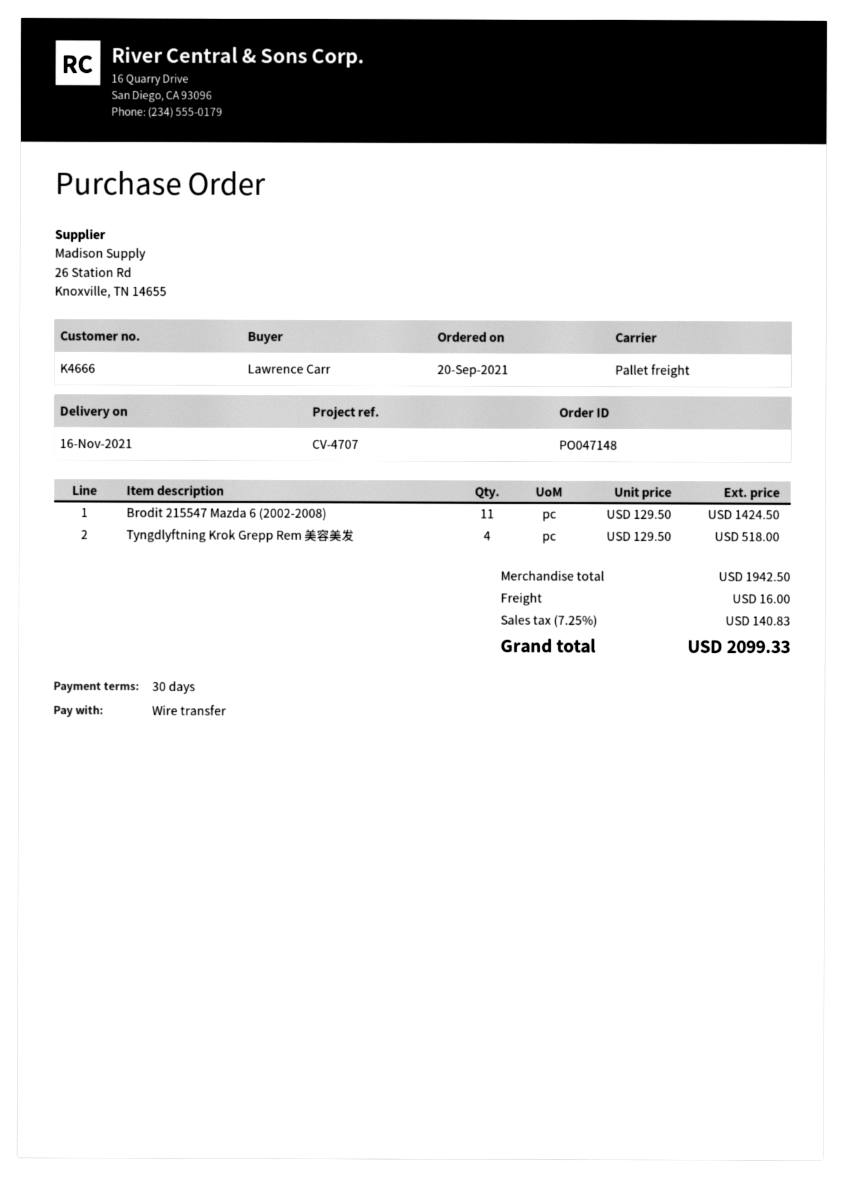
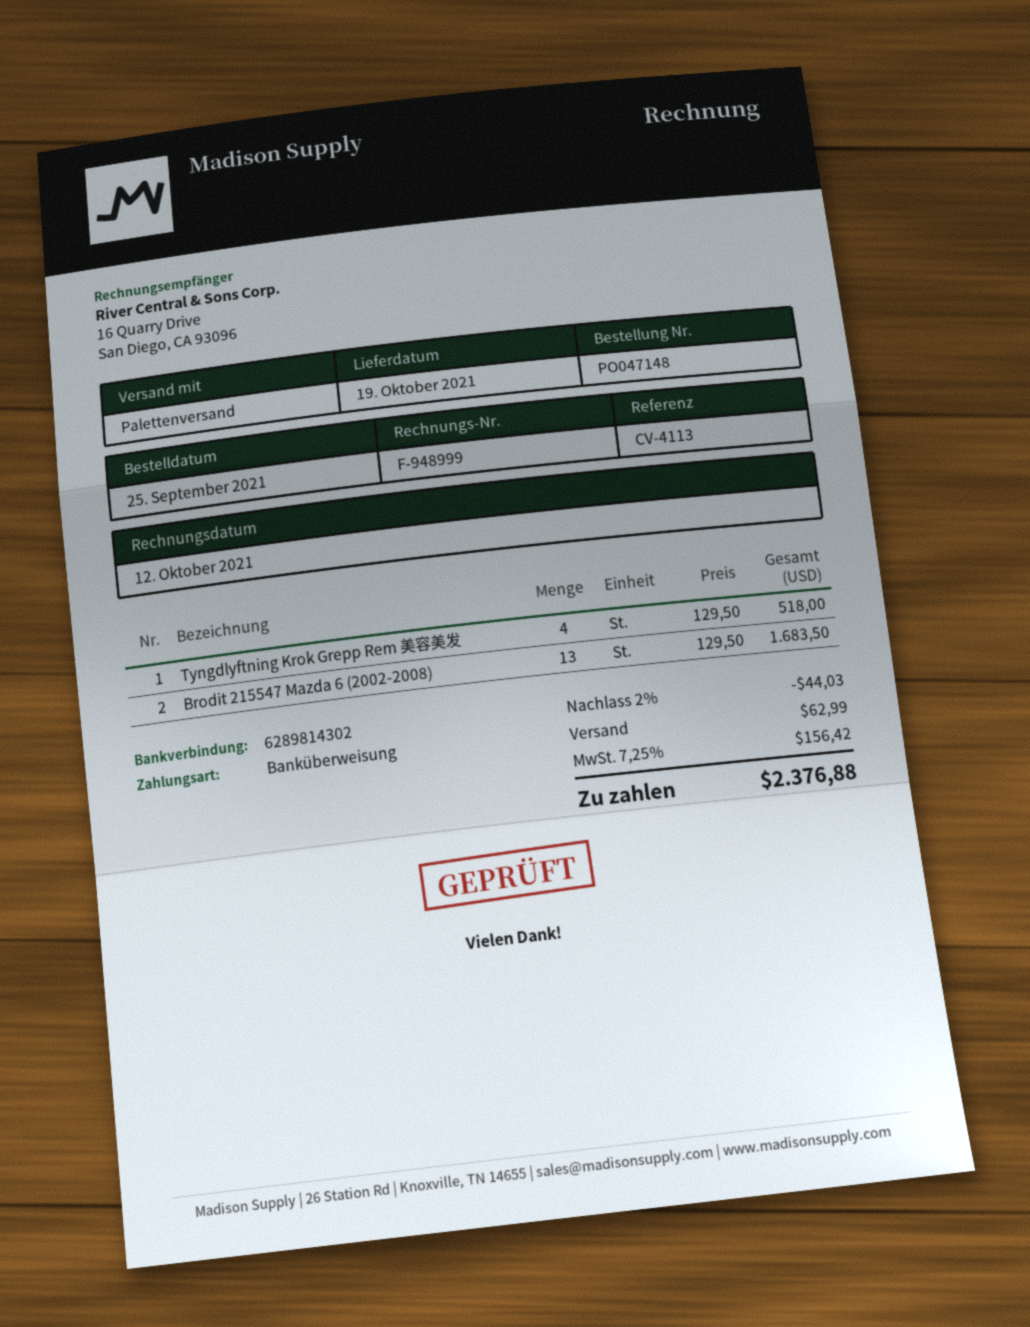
order date: 2021-09-20 -> 2021-09-25
delivery date: 2021-11-16 -> 2021-10-19
reference: CV-4707 -> CV-4113
Brodit 215547 Mazda 6 (2002-2008): 11 x 129.50 = 1424.50 -> 13 x 129.50 = 1683.50
discount: none -> 2% = 44.03
shipping: 16.00 -> 62.99
tax: 7.25% = 140.83 -> 7.25% = 156.42
total: 2099.33 -> 2376.88

